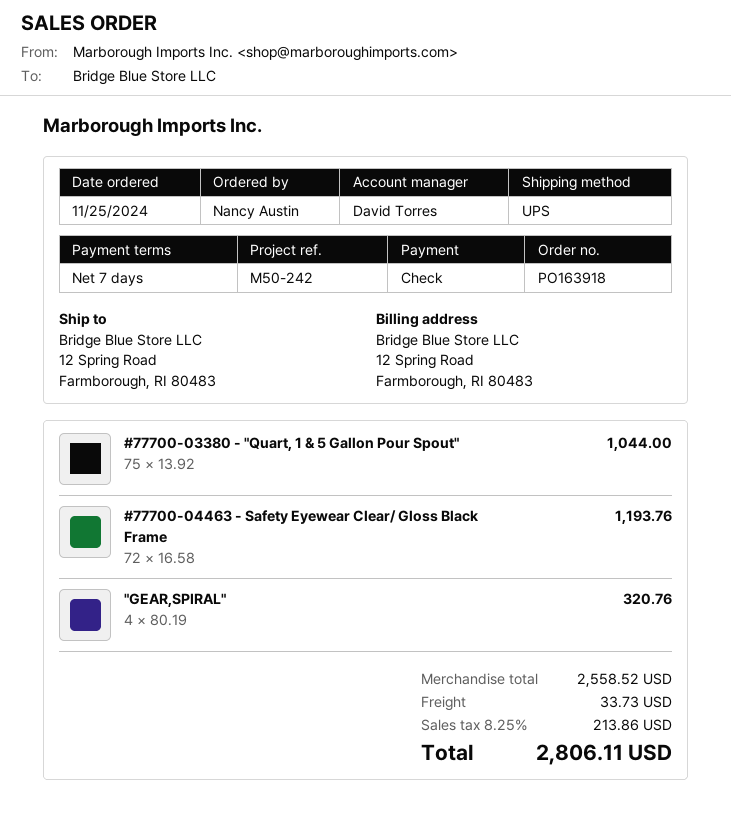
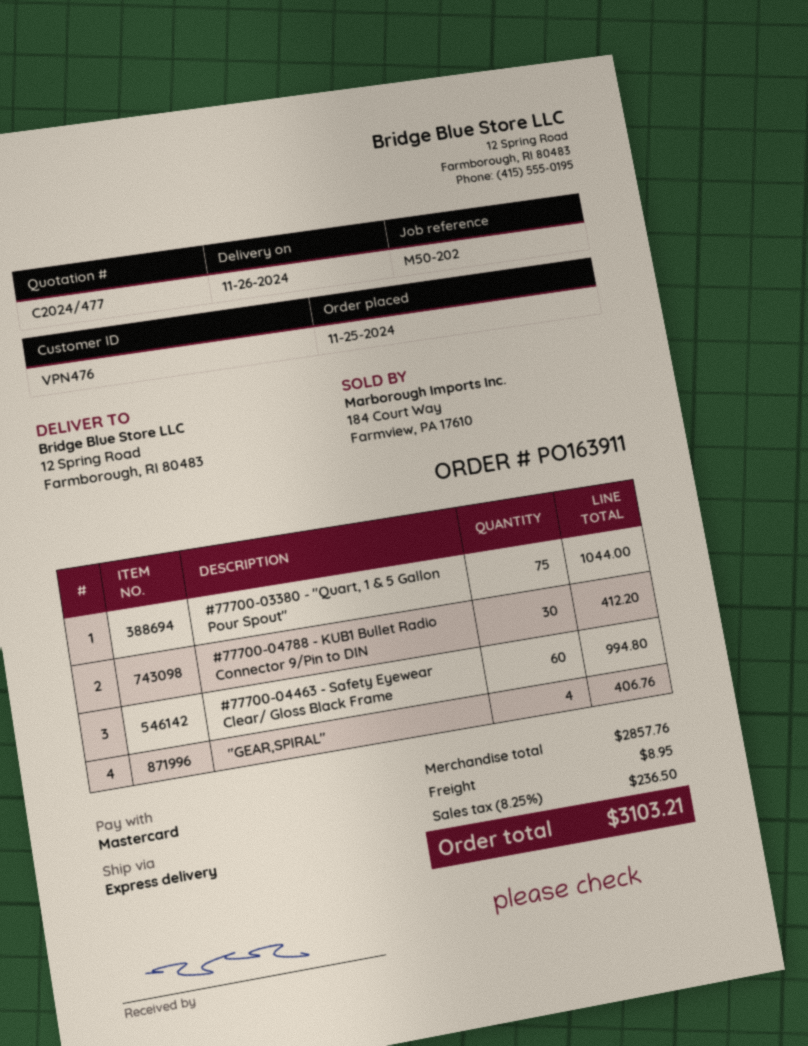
order number: PO163918 -> PO163911
reference: M50-242 -> M50-202
payment method: cheque -> Mastercard
shipping method: UPS -> express
#77700-04463 - Safety Eyewear Clear/ Gloss Black Frame: 72 for 1193.76 -> 60 for 994.80
"GEAR,SPIRAL": 4 for 320.76 -> 4 for 406.76
#77700-04788 - KUB1 Bullet Radio Connector 9/Pin to DIN: none -> 30 for 412.20
subtotal: 2558.52 -> 2857.76
shipping: 33.73 -> 8.95
tax: 8.25% = 213.86 -> 8.25% = 236.50
total: 2806.11 -> 3103.21

